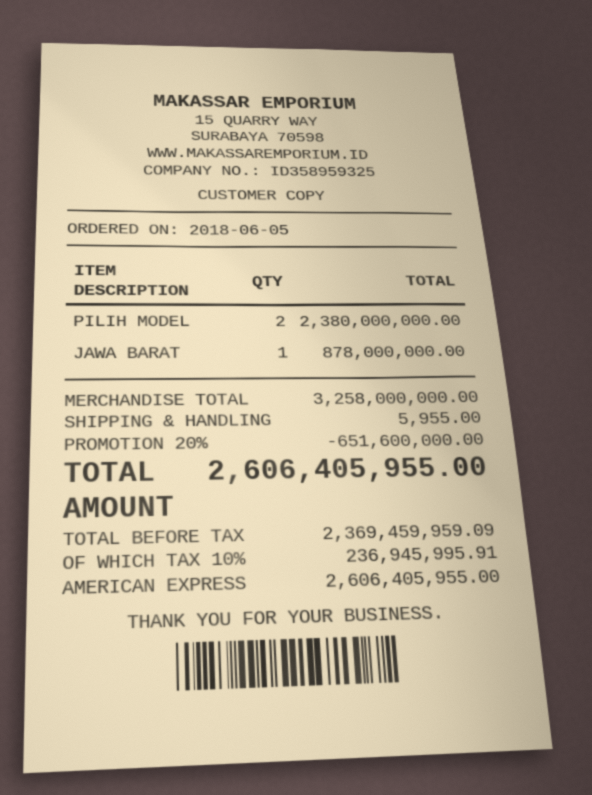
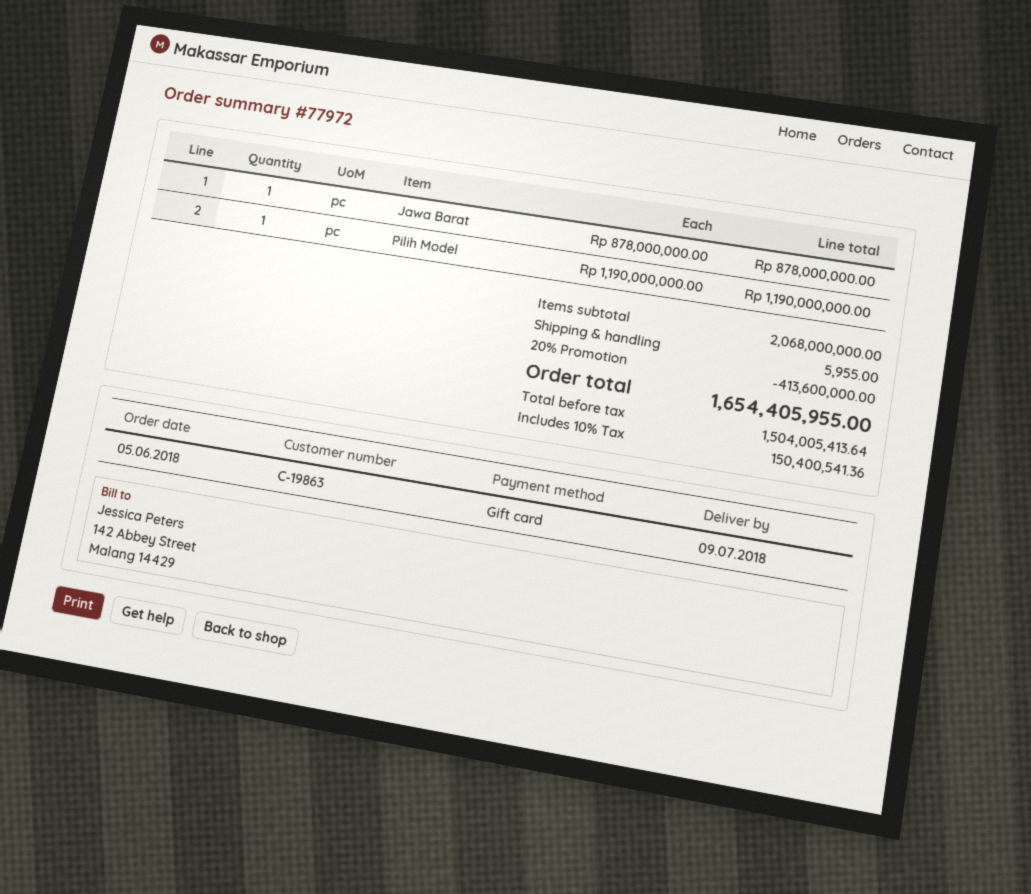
payment method: American Express -> gift card
PILIH MODEL: 2 for 2380000000.00 -> 1 for 1190000000.00
subtotal: 3258000000.00 -> 2068000000.00
discount: 20% = 651600000.00 -> 20% = 413600000.00
net: 2369459959.09 -> 1504005413.64
tax: 10% = 236945995.91 -> 10% = 150400541.36
total: 2606405955.00 -> 1654405955.00

